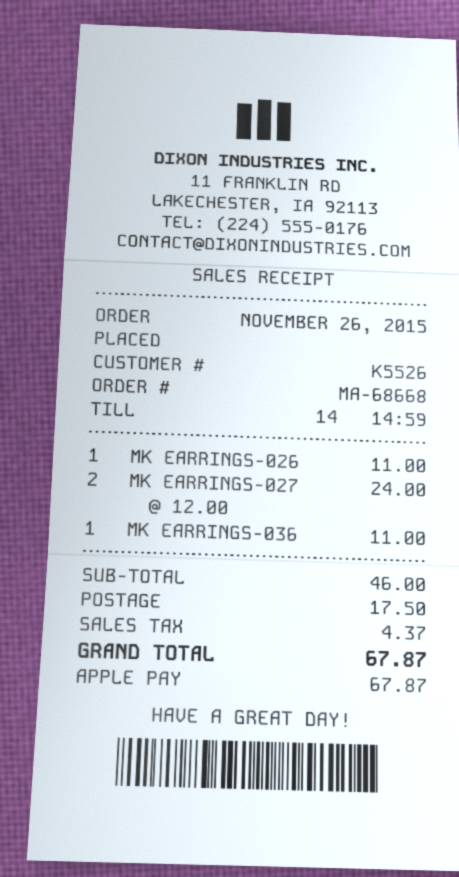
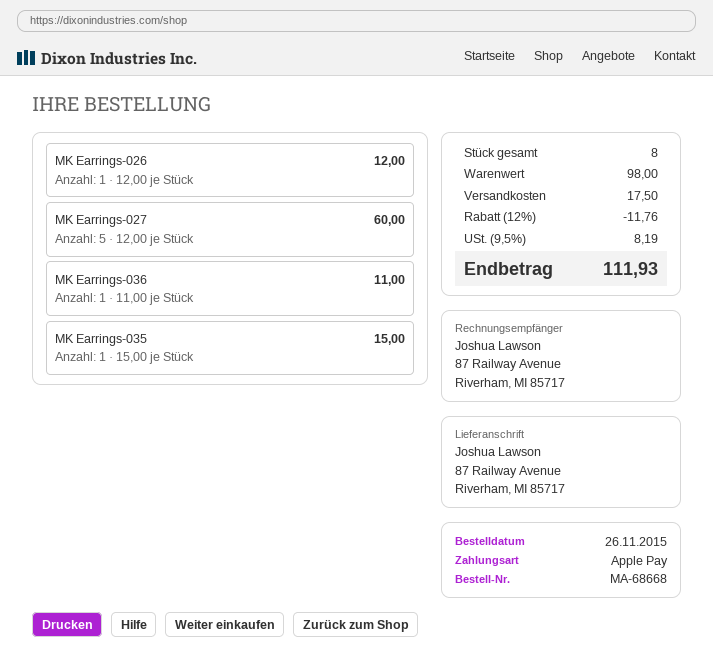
MK EARRINGS-026: 1 x 11.00 = 11.00 -> 1 x 12.00 = 12.00
MK EARRINGS-027: 2 x 12.00 = 24.00 -> 5 x 12.00 = 60.00
MK Earrings-035: none -> 1 x 15.00 = 15.00
subtotal: 46.00 -> 98.00
discount: none -> 12% = 11.76
tax: 4.37 -> 8.19
total: 67.87 -> 111.93

